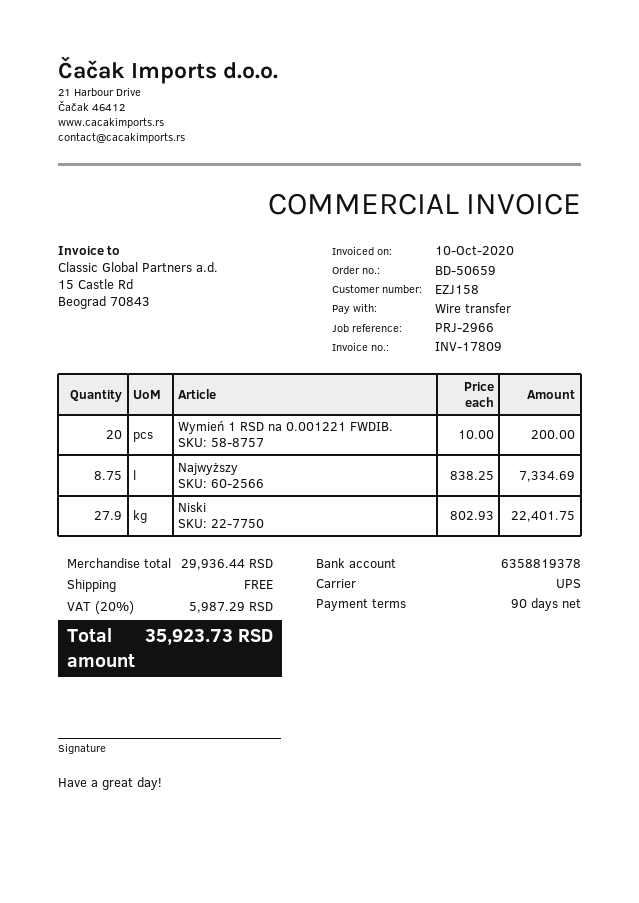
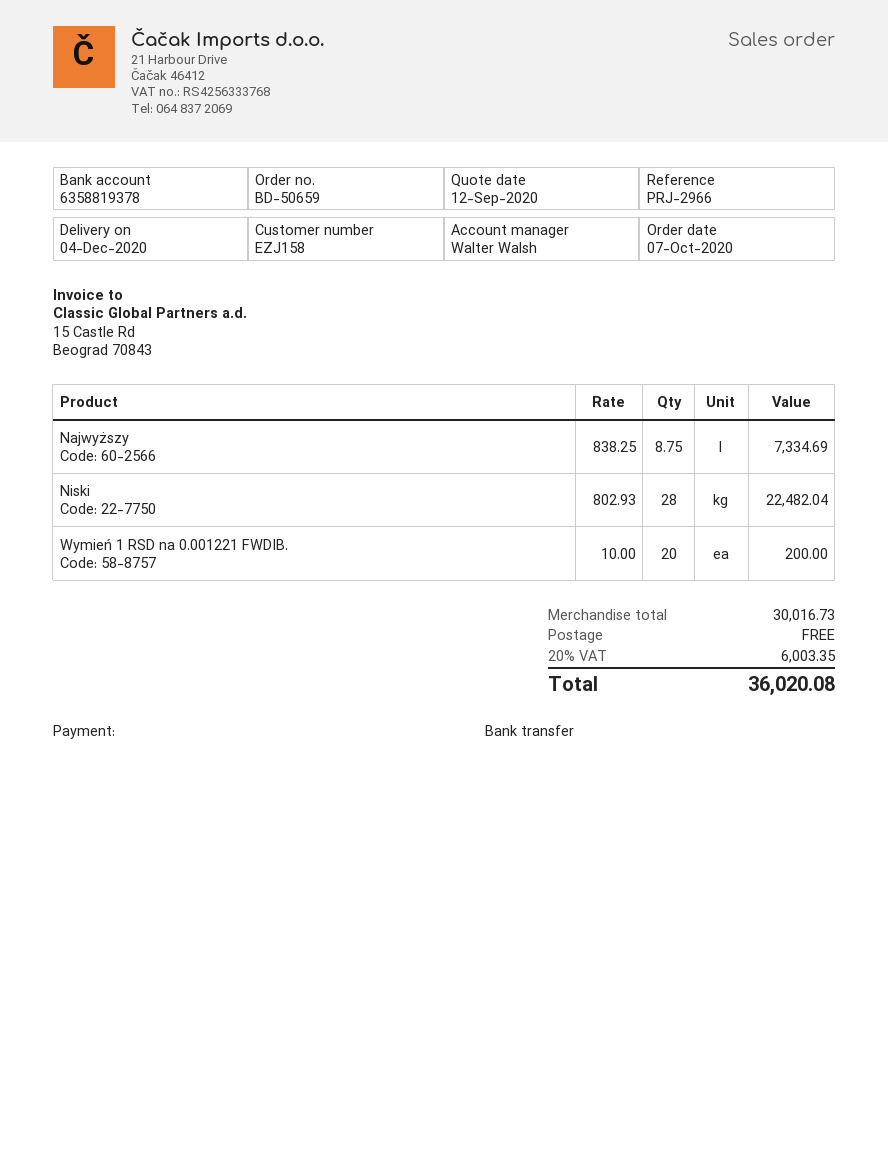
Niski: 27.9 x 802.93 = 22401.75 -> 28 x 802.93 = 22482.04
subtotal: 29936.44 -> 30016.73
tax: 20% = 5987.29 -> 20% = 6003.35
total: 35923.73 -> 36020.08

